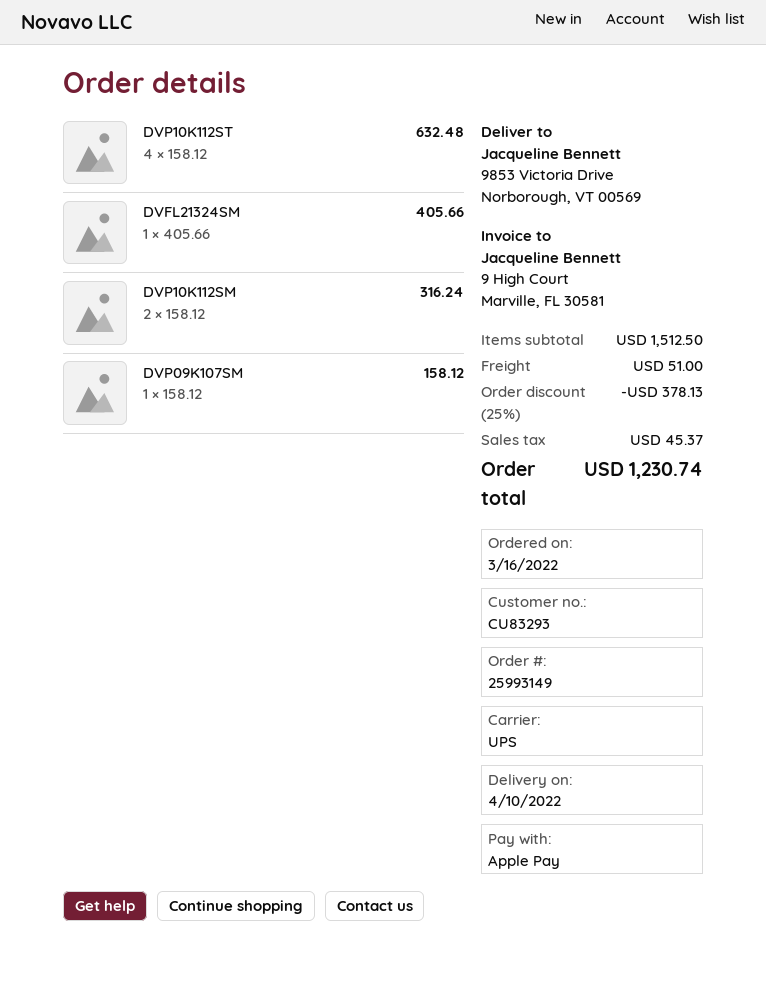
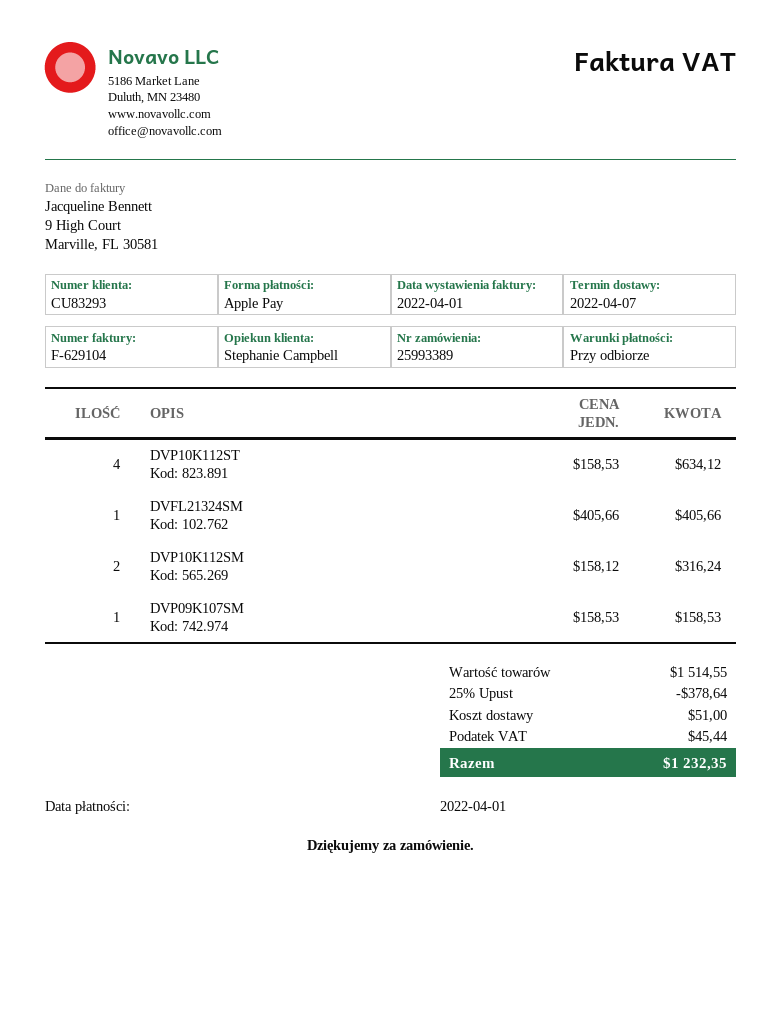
order number: 25993149 -> 25993389
delivery date: 2022-04-10 -> 2022-04-07
DVP10K112ST: 4 x 158.12 = 632.48 -> 4 x 158.53 = 634.12
DVP09K107SM: 1 x 158.12 = 158.12 -> 1 x 158.53 = 158.53
subtotal: 1512.50 -> 1514.55
discount: 25% = 378.13 -> 25% = 378.64
tax: 45.37 -> 45.44
total: 1230.74 -> 1232.35

